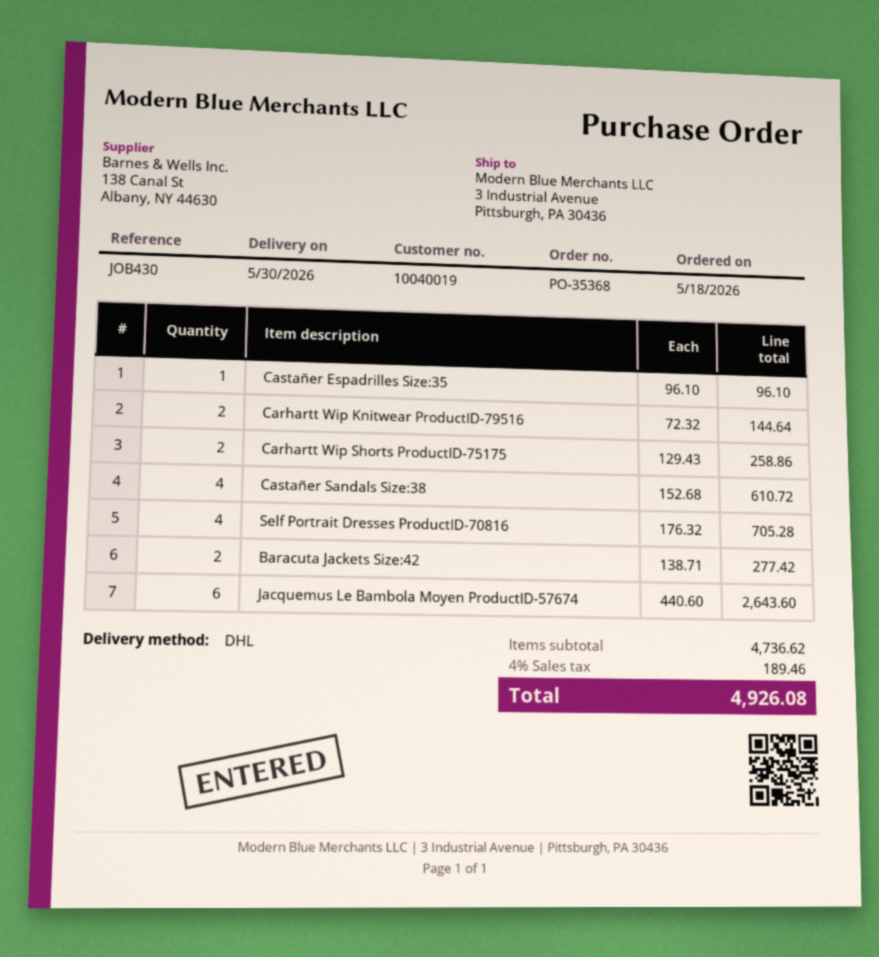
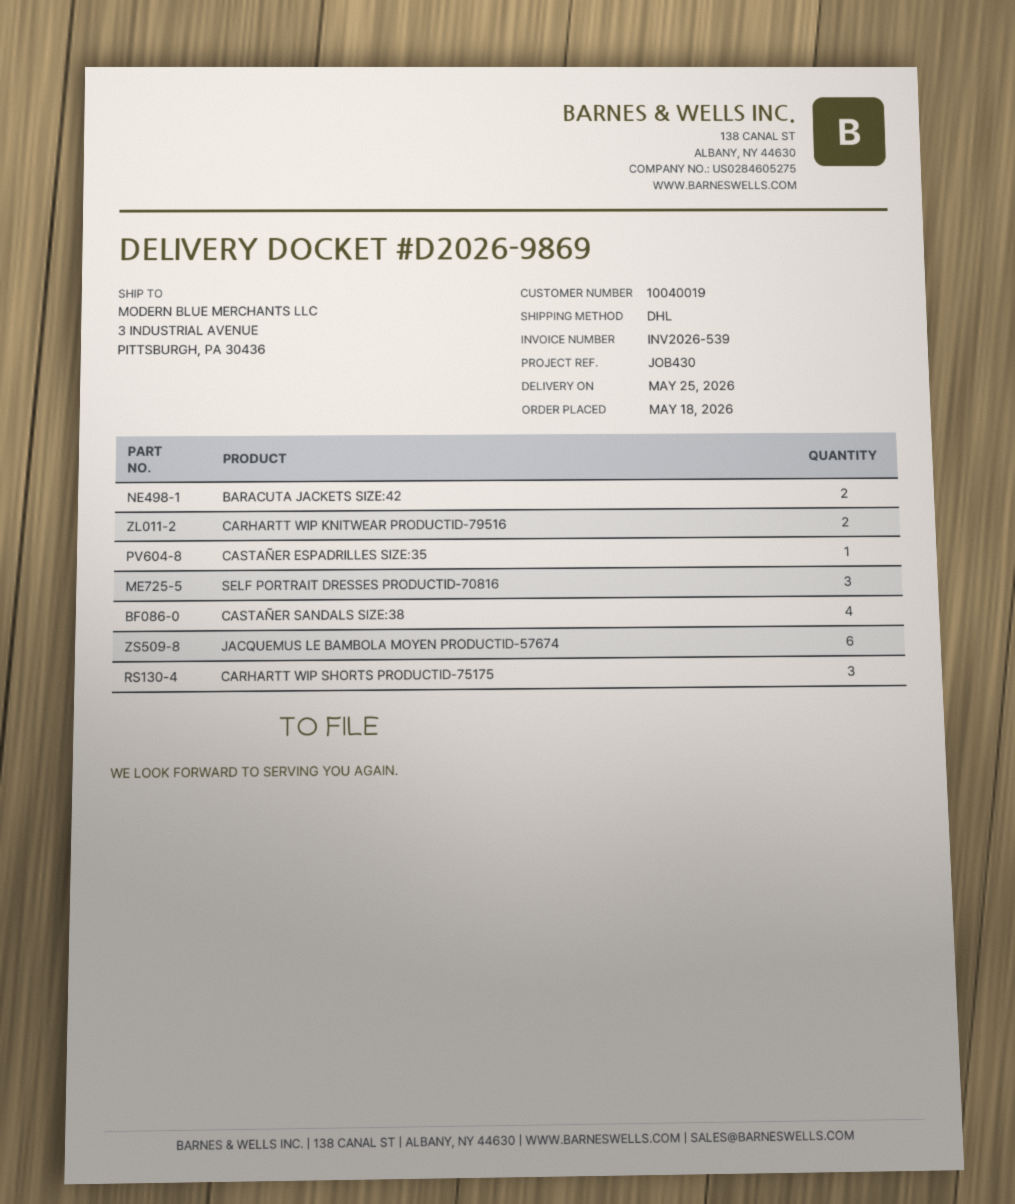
delivery date: 2026-05-30 -> 2026-05-25
Carhartt Wip Shorts ProductID-75175: 2 -> 3
Self Portrait Dresses ProductID-70816: 4 -> 3

